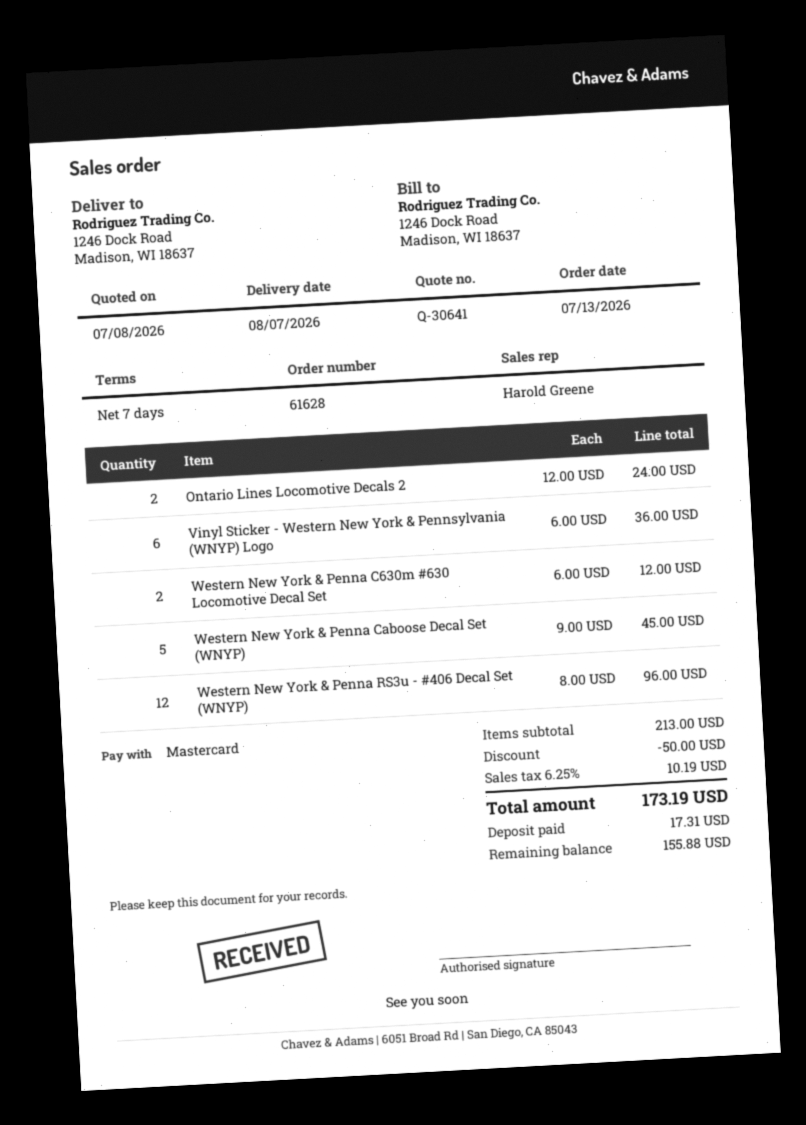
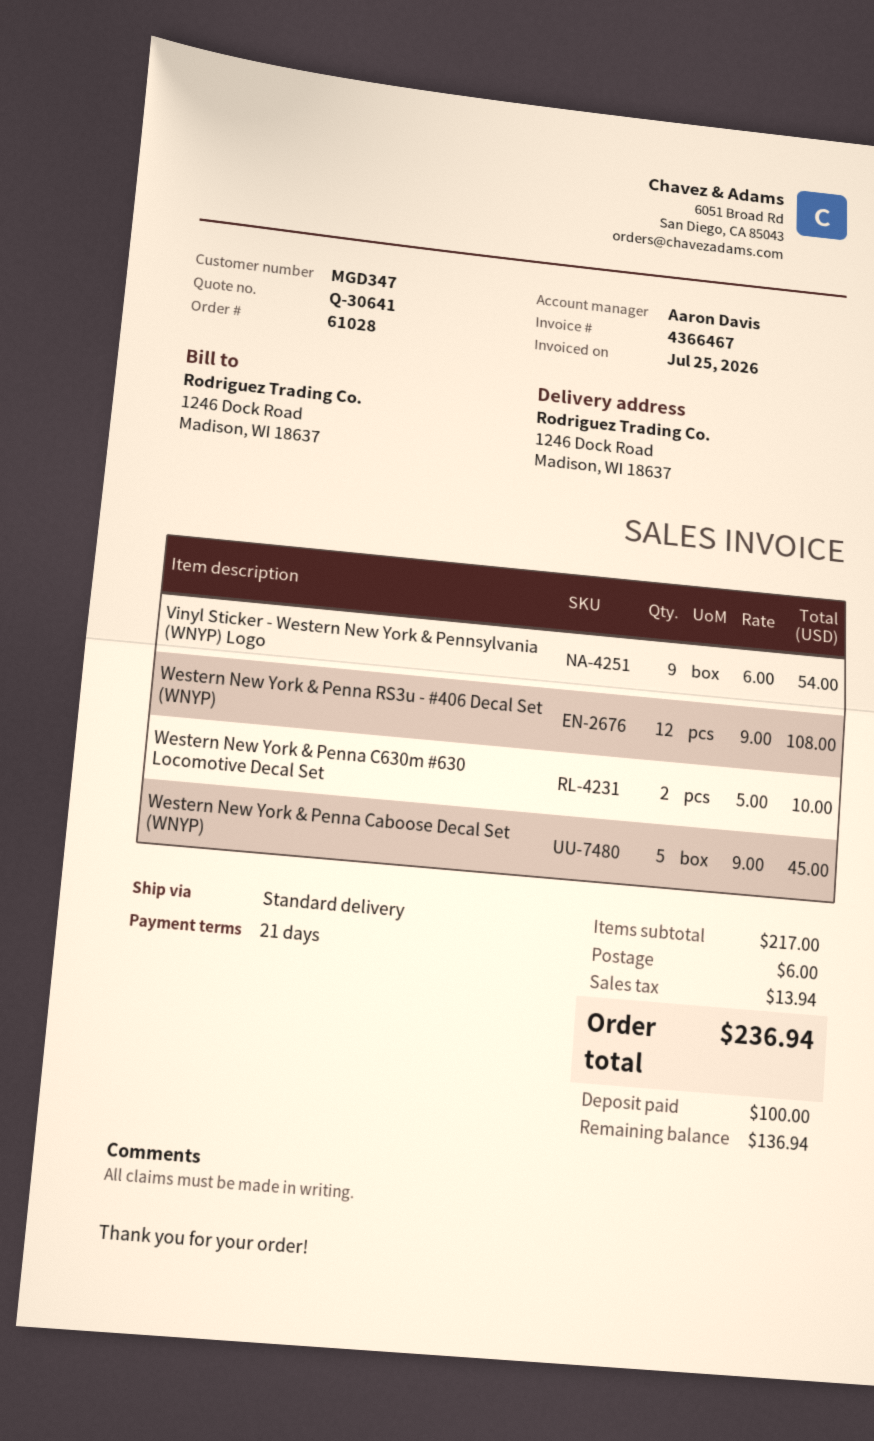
order number: 61628 -> 61028
payment terms: 7 days -> 21 days
sales rep: Harold Greene -> Aaron Davis
Ontario Lines Locomotive Decals 2: 2 x 12.00 = 24.00 -> none
Vinyl Sticker - Western New York & Pennsylvania (WNYP) Logo: 6 x 6.00 = 36.00 -> 9 x 6.00 = 54.00
Western New York & Penna C630m #630 Locomotive Decal Set: 2 x 6.00 = 12.00 -> 2 x 5.00 = 10.00
Western New York & Penna RS3u - #406 Decal Set (WNYP): 12 x 8.00 = 96.00 -> 12 x 9.00 = 108.00
subtotal: 213.00 -> 217.00
discount: 50.00 -> none
shipping: none -> 6.00
tax: 10.19 -> 13.94
total: 173.19 -> 236.94
deposit: 17.31 -> 100.00
balance: 155.88 -> 136.94

